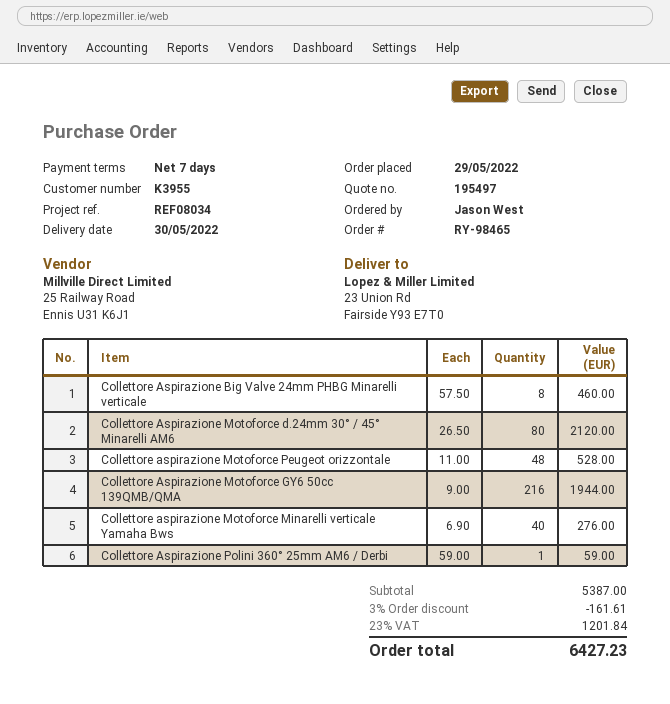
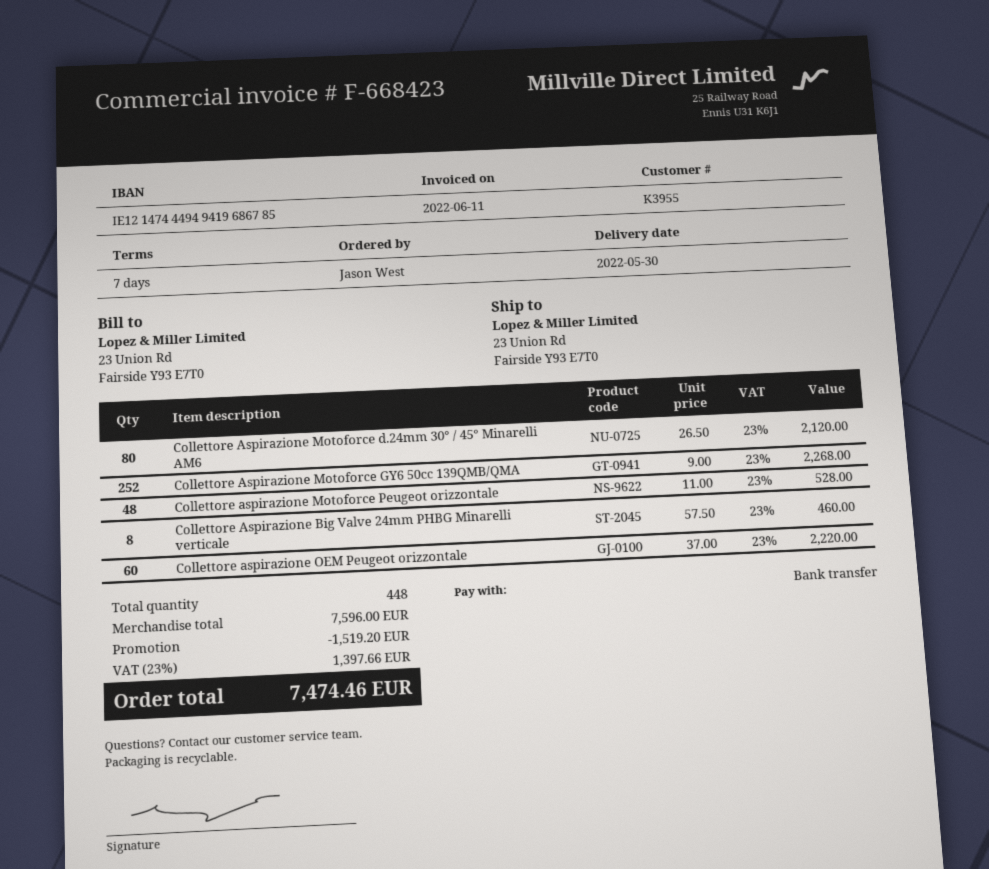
Collettore Aspirazione Motoforce GY6 50cc 139QMB/QMA: 216 x 9.00 = 1944.00 -> 252 x 9.00 = 2268.00
Collettore aspirazione Motoforce Minarelli verticale Yamaha Bws: 40 x 6.90 = 276.00 -> none
Collettore Aspirazione Polini 360° 25mm AM6 / Derbi: 1 x 59.00 = 59.00 -> none
Collettore aspirazione OEM Peugeot orizzontale: none -> 60 x 37.00 = 2220.00
subtotal: 5387.00 -> 7596.00
discount: 161.61 -> 1519.20
tax: 23% = 1201.84 -> 23% = 1397.66
total: 6427.23 -> 7474.46

